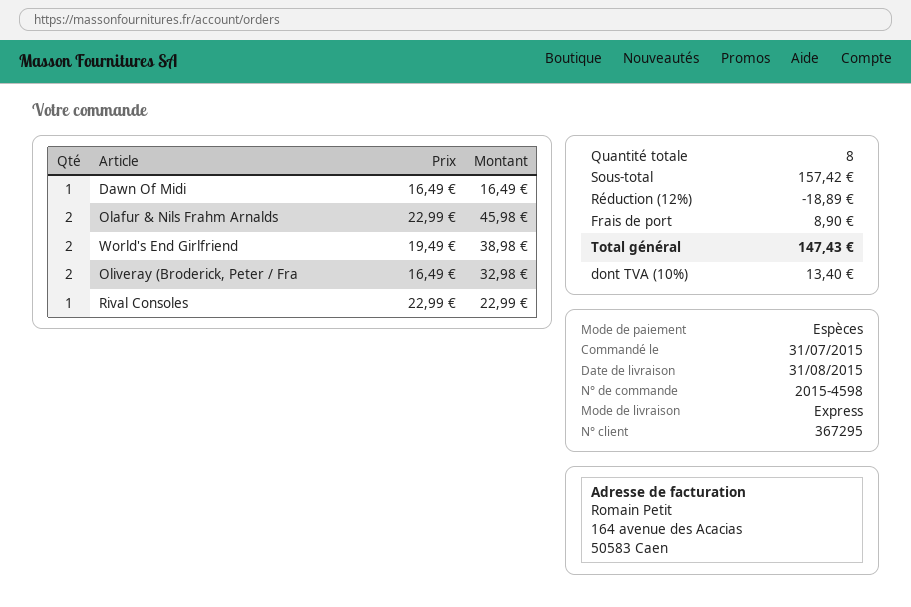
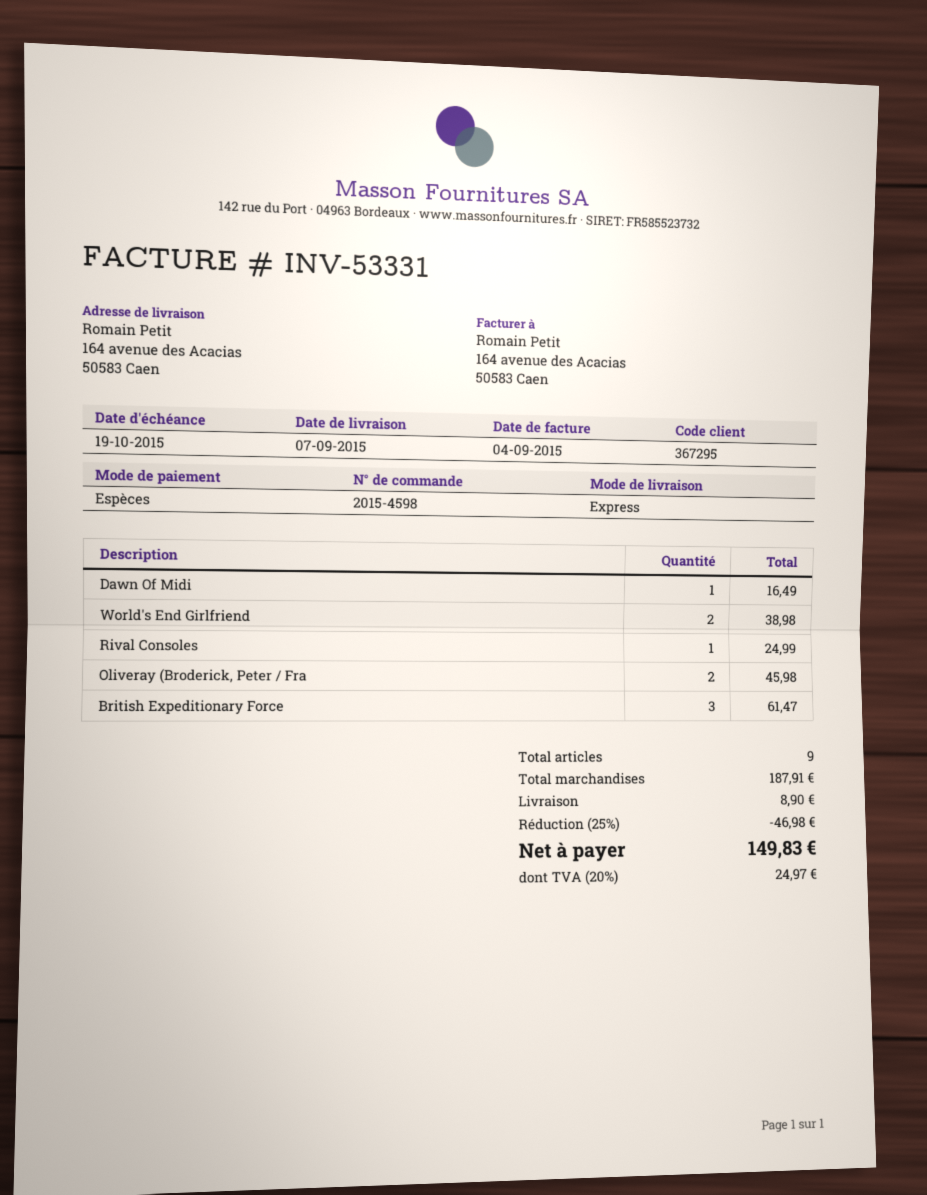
delivery date: 2015-08-31 -> 2015-09-07
Olafur & Nils Frahm Arnalds: 2 for 45.98 -> none
Oliveray (Broderick, Peter / Fra: 2 for 32.98 -> 2 for 45.98
Rival Consoles: 1 for 22.99 -> 1 for 24.99
British Expeditionary Force: none -> 3 for 61.47
total quantity: 8 -> 9
subtotal: 157.42 -> 187.91
discount: 12% = 18.89 -> 25% = 46.98
tax: 10% = 13.40 -> 20% = 24.97
total: 147.43 -> 149.83

